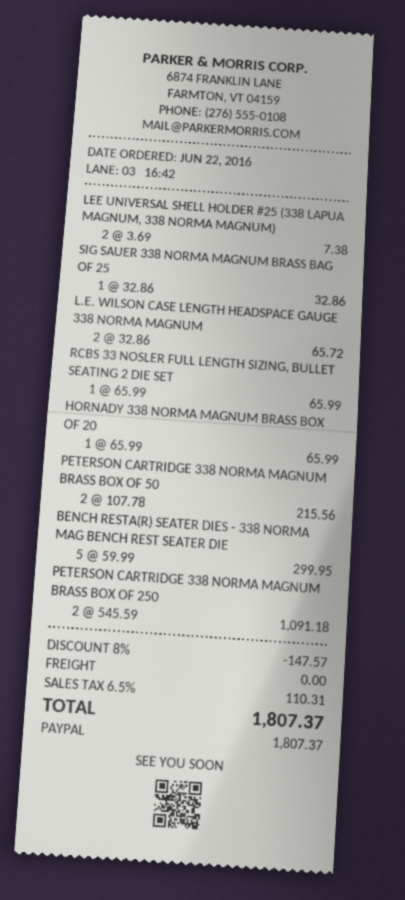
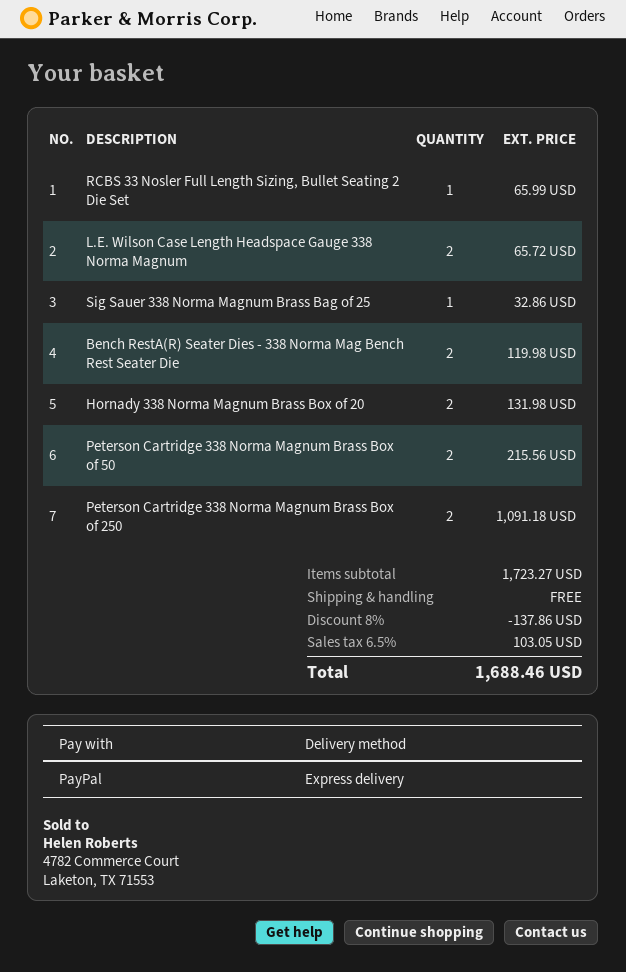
LEE UNIVERSAL SHELL HOLDER #25 (338 LAPUA MAGNUM, 338 NORMA MAGNUM): 2 for 7.38 -> none
HORNADY 338 NORMA MAGNUM BRASS BOX OF 20: 1 for 65.99 -> 2 for 131.98
BENCH RESTA(R) SEATER DIES - 338 NORMA MAG BENCH REST SEATER DIE: 5 for 299.95 -> 2 for 119.98
discount: 8% = 147.57 -> 8% = 137.86
tax: 6.5% = 110.31 -> 6.5% = 103.05
total: 1807.37 -> 1688.46

